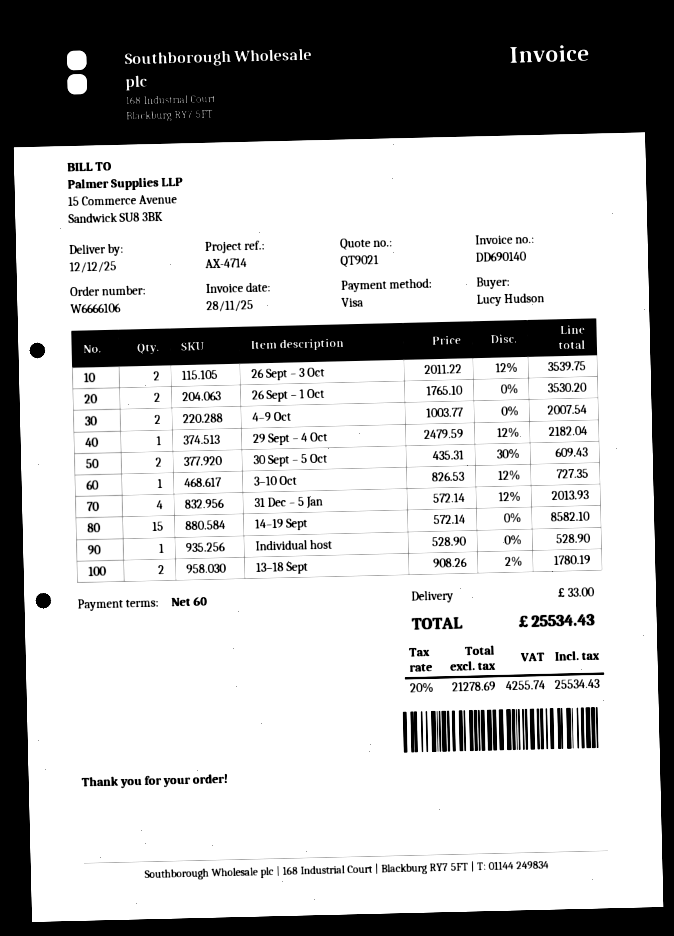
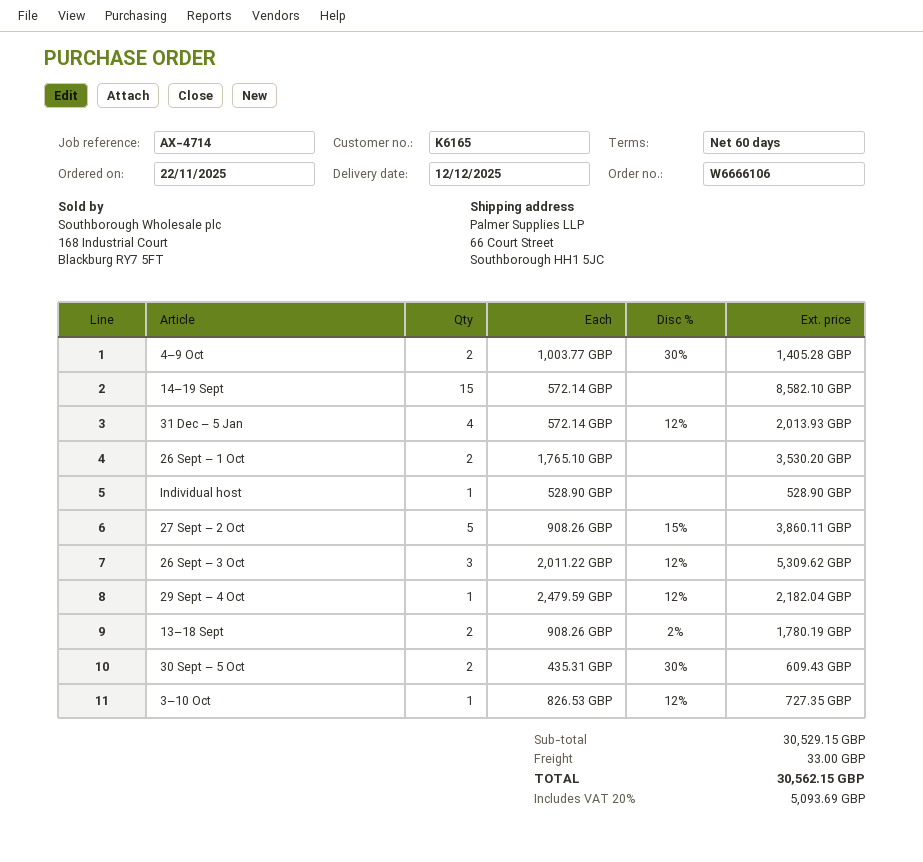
26 Sept – 3 Oct: 2 x 2011.22 - 12% = 3539.75 -> 3 x 2011.22 - 12% = 5309.62
4–9 Oct: 2 x 1003.77 = 2007.54 -> 2 x 1003.77 - 30% = 1405.28
27 Sept – 2 Oct: none -> 5 x 908.26 - 15% = 3860.11
tax: 20% = 4255.74 -> 20% = 5093.69
total: 25534.43 -> 30562.15

